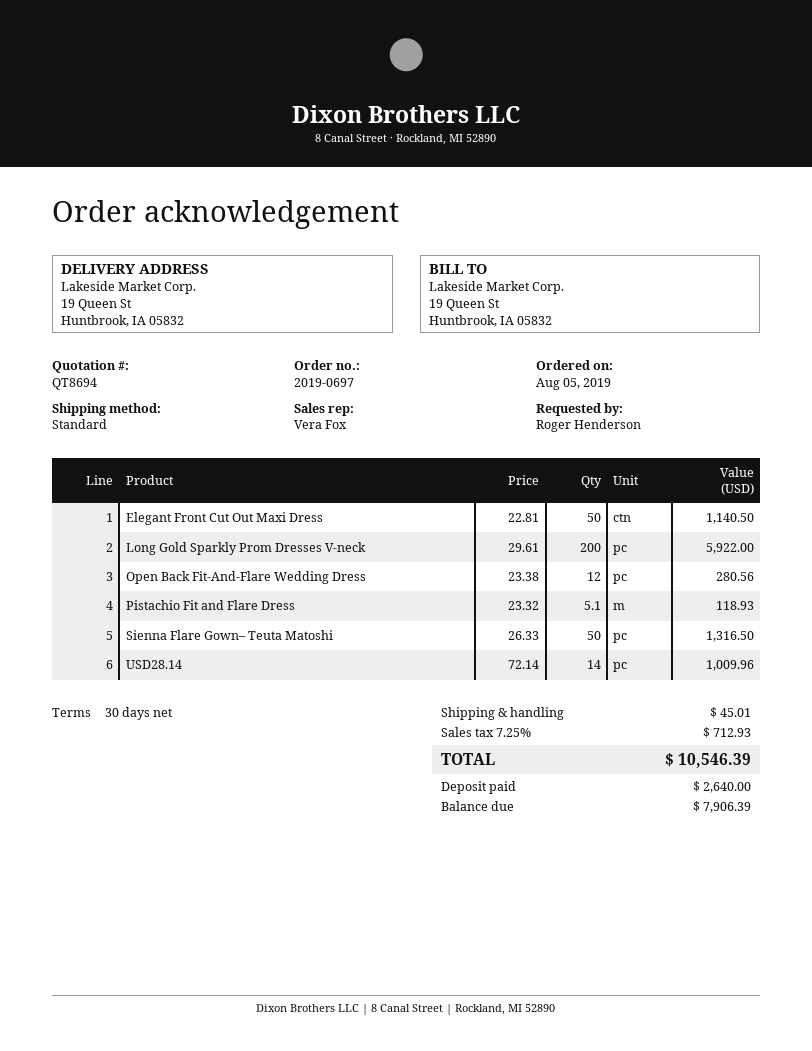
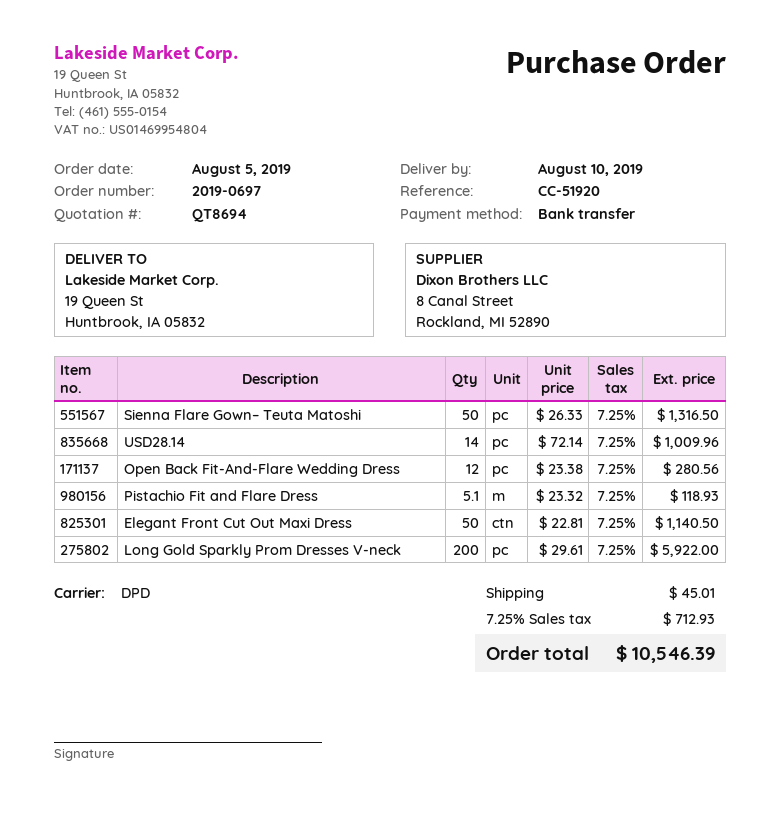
shipping method: standard -> DPD

